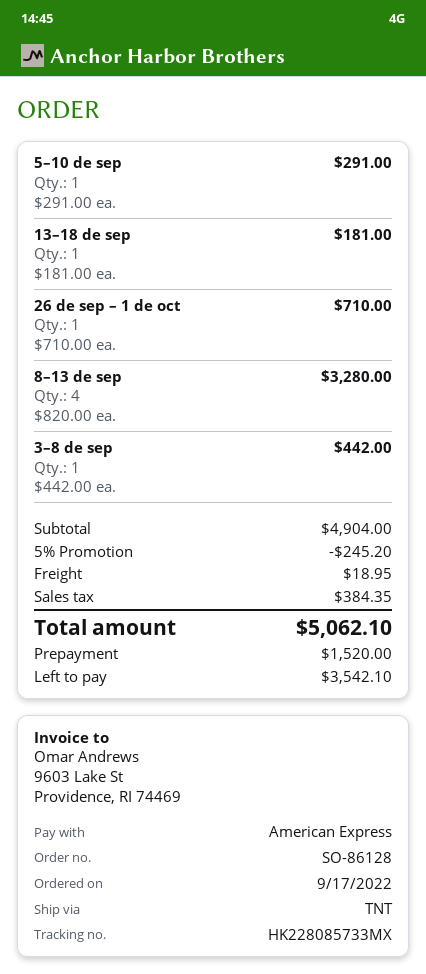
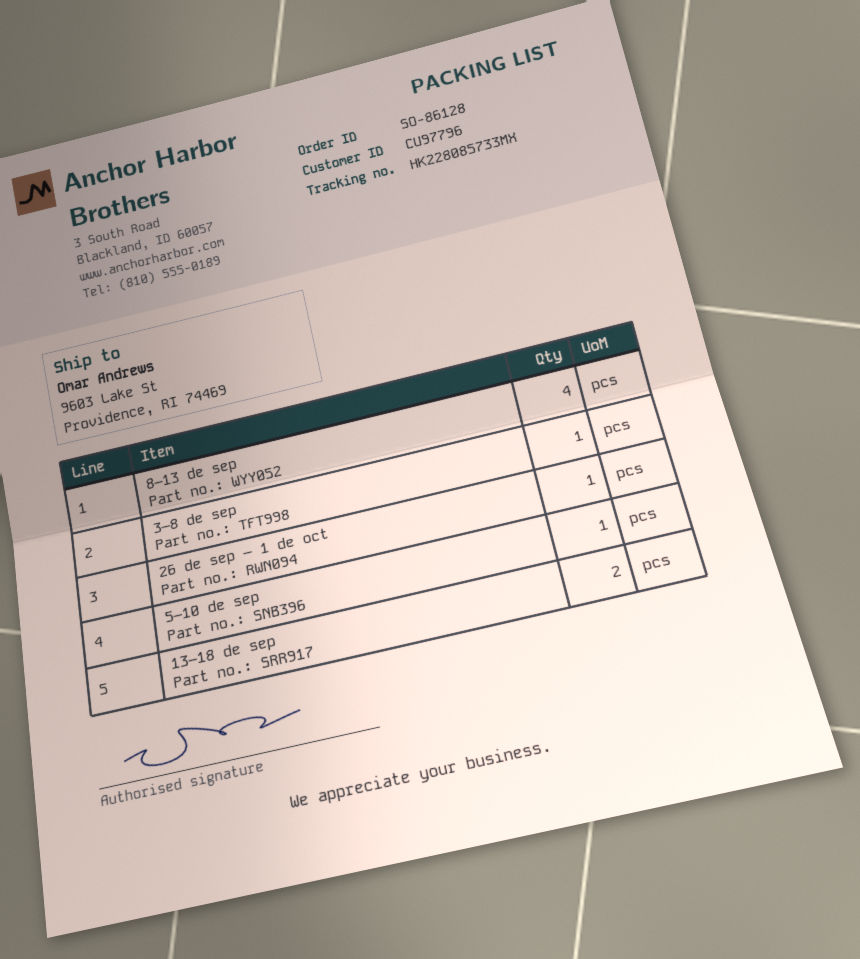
13–18 de sep: 1 -> 2

